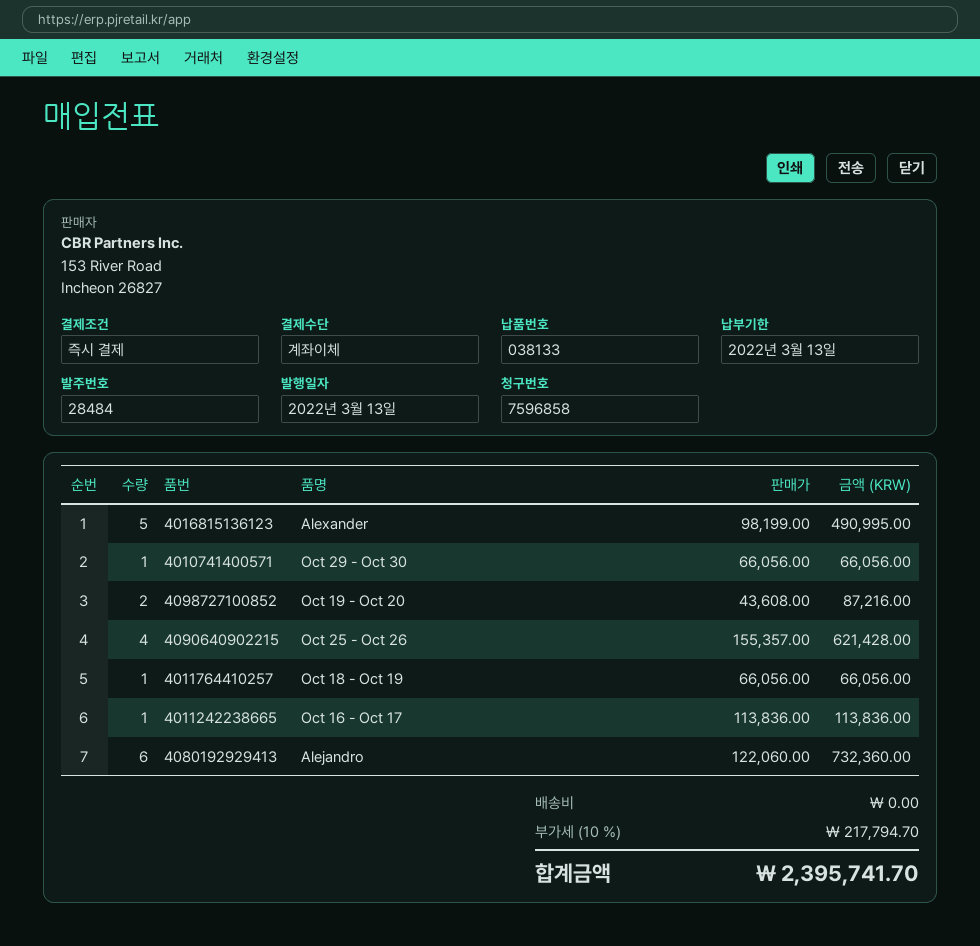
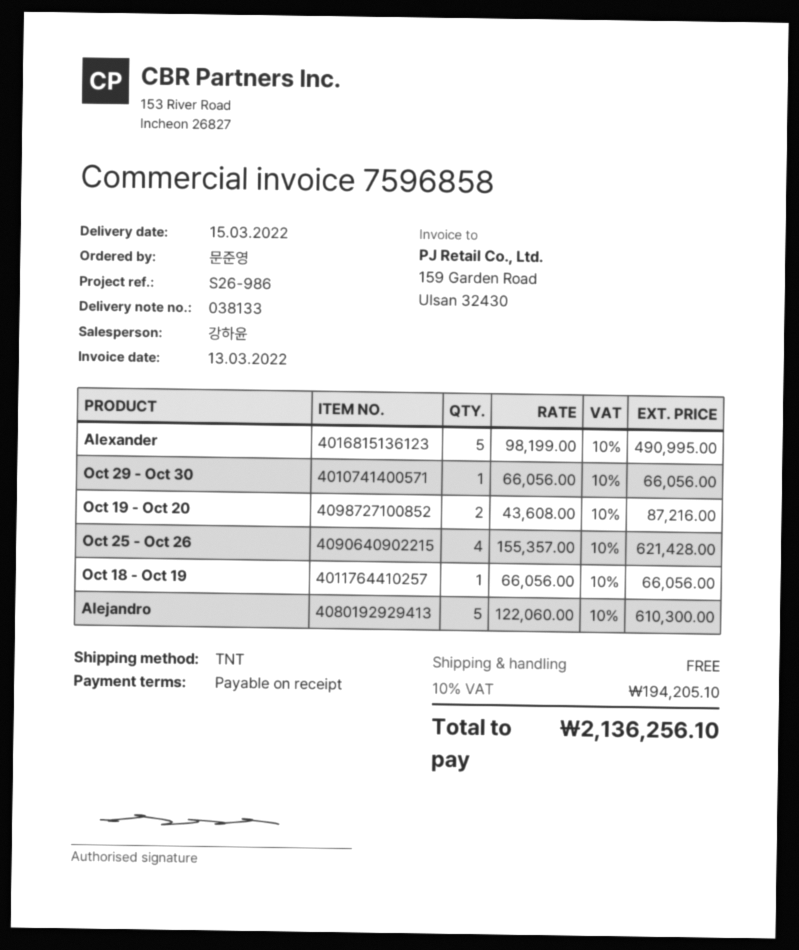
Oct 16 - Oct 17: 1 x 113836.00 = 113836.00 -> none
Alejandro: 6 x 122060.00 = 732360.00 -> 5 x 122060.00 = 610300.00
tax: 10% = 217794.70 -> 10% = 194205.10
total: 2395741.70 -> 2136256.10

